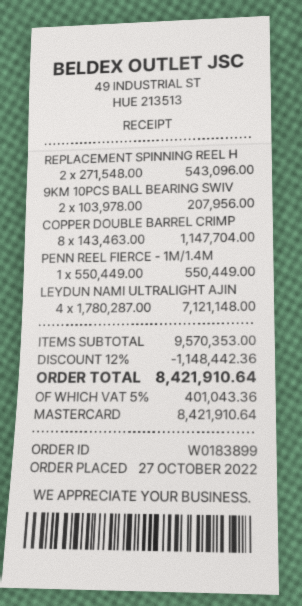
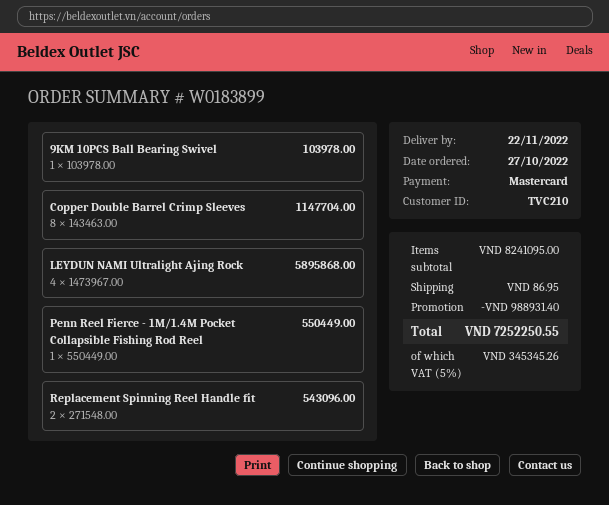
9KM 10PCS BALL BEARING SWIV: 2 x 103978.00 = 207956.00 -> 1 x 103978.00 = 103978.00
LEYDUN NAMI ULTRALIGHT AJIN: 4 x 1780287.00 = 7121148.00 -> 4 x 1473967.00 = 5895868.00
subtotal: 9570353.00 -> 8241095.00
discount: 1148442.36 -> 988931.40
shipping: none -> 86.95
tax: 5% = 401043.36 -> 5% = 345345.26
total: 8421910.64 -> 7252250.55

